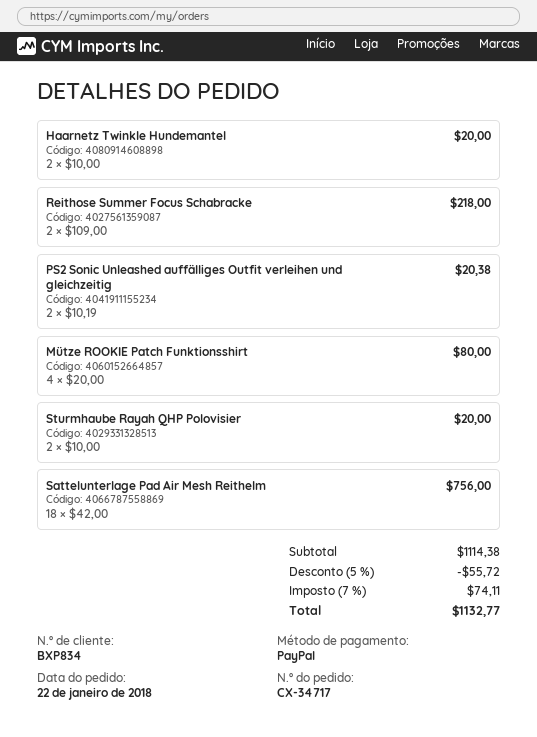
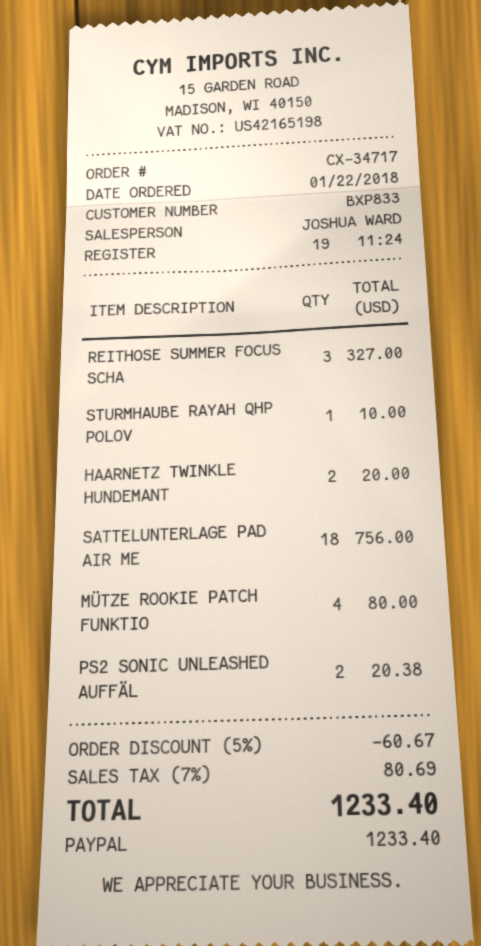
customer number: BXP834 -> BXP833
Reithose Summer Focus Schabracke: 2 for 218.00 -> 3 for 327.00
Sturmhaube Rayah QHP Polovisier: 2 for 20.00 -> 1 for 10.00
discount: 5% = 55.72 -> 5% = 60.67
tax: 7% = 74.11 -> 7% = 80.69
total: 1132.77 -> 1233.40

